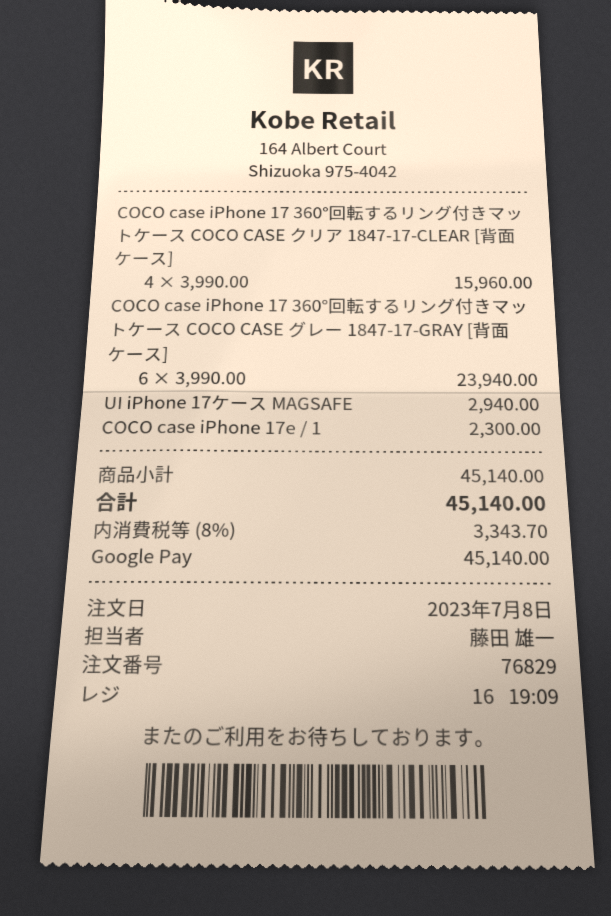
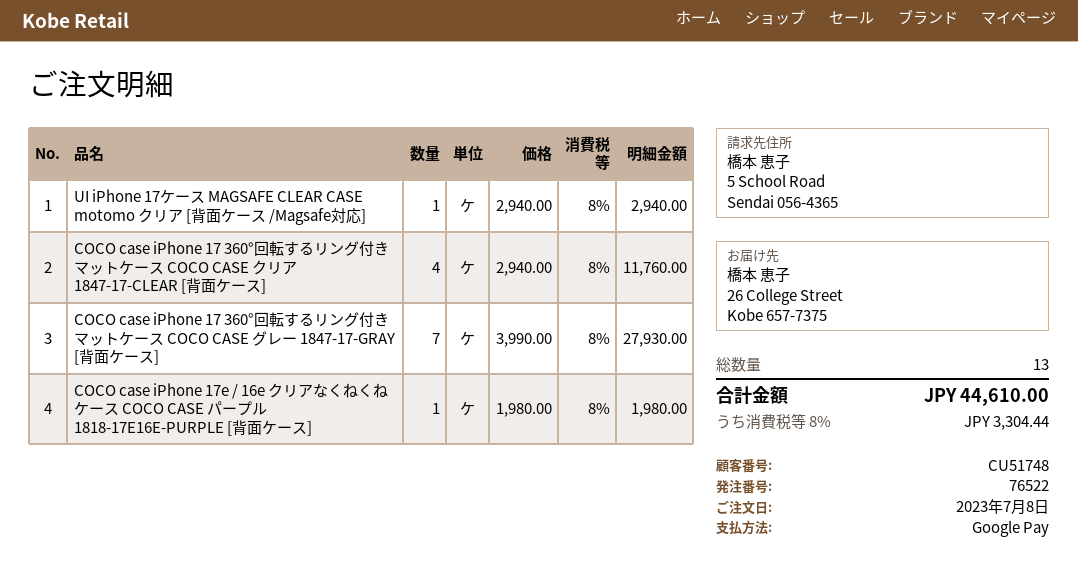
order number: 76829 -> 76522
COCO case iPhone 17 360°回転するリング付きマットケース COCO CASE クリア 1847-17-CLEAR [背面ケース]: 4 x 3990.00 = 15960.00 -> 4 x 2940.00 = 11760.00
COCO case iPhone 17 360°回転するリング付きマットケース COCO CASE グレー 1847-17-GRAY [背面ケース]: 6 x 3990.00 = 23940.00 -> 7 x 3990.00 = 27930.00
COCO case iPhone 17e / 1: 1 x 2300.00 = 2300.00 -> 1 x 1980.00 = 1980.00
tax: 8% = 3343.70 -> 8% = 3304.44
total: 45140.00 -> 44610.00

